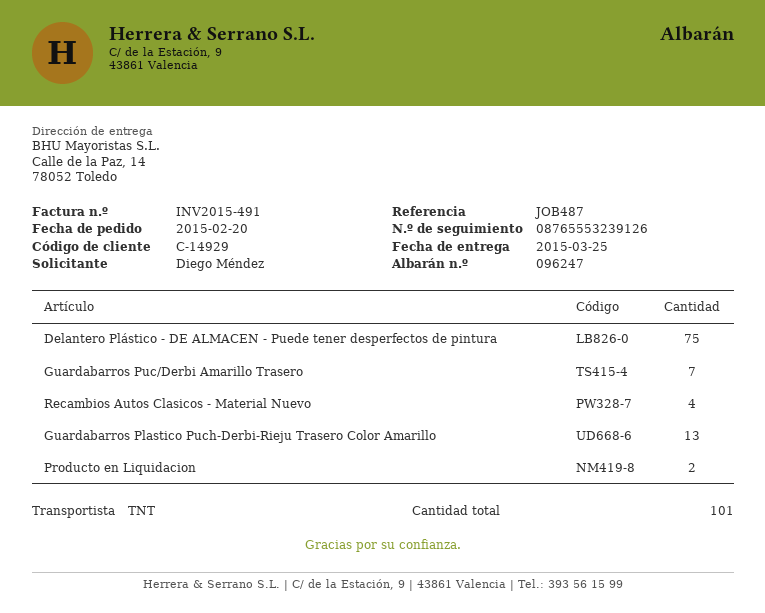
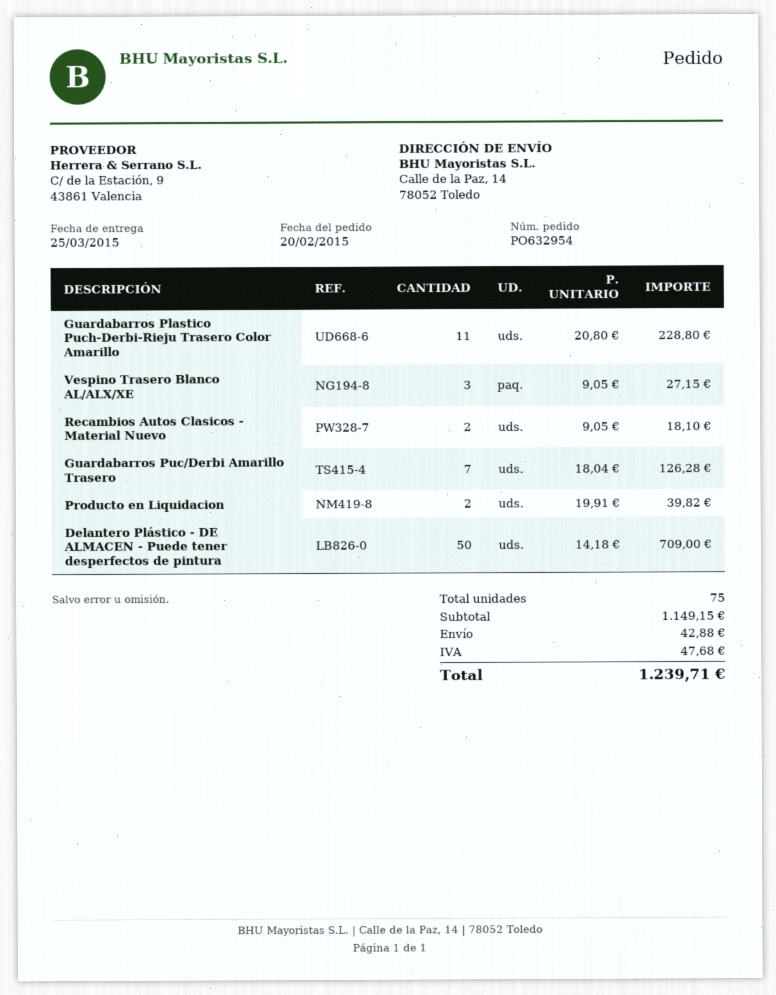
Delantero Plástico - DE ALMACEN - Puede tener desperfectos de pintura: 75 -> 50
Recambios Autos Clasicos - Material Nuevo: 4 -> 2
Guardabarros Plastico Puch-Derbi-Rieju Trasero Color Amarillo: 13 -> 11
Vespino Trasero Blanco AL/ALX/XE: none -> 3
total quantity: 101 -> 75

